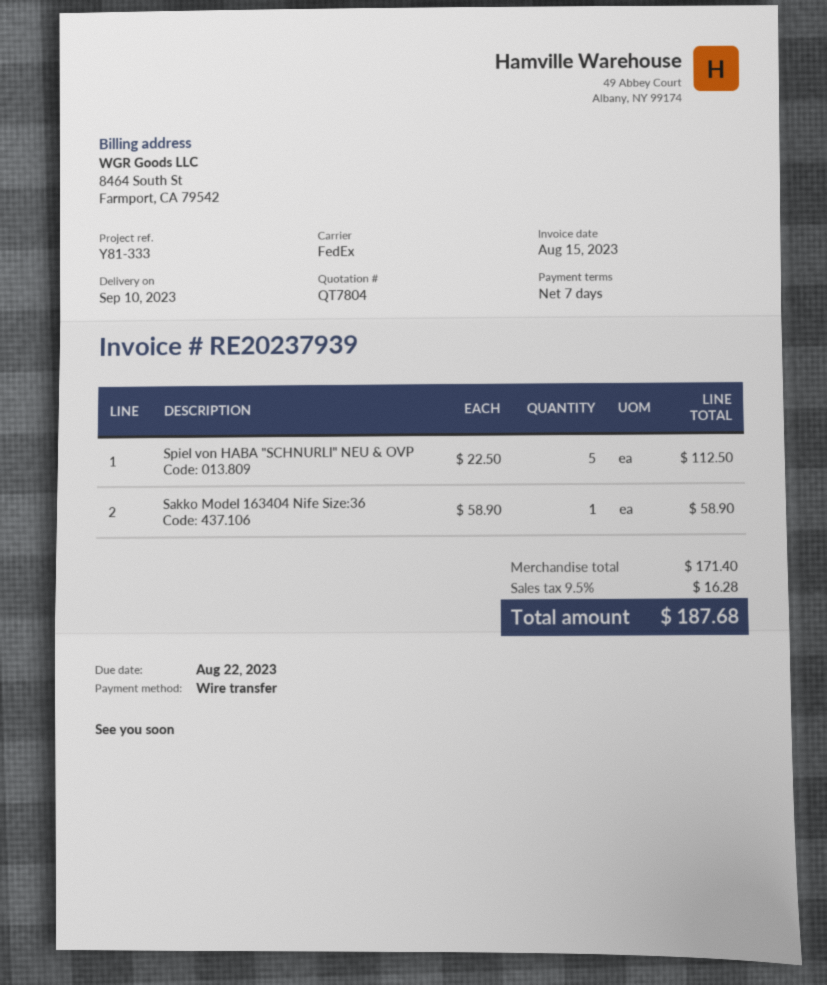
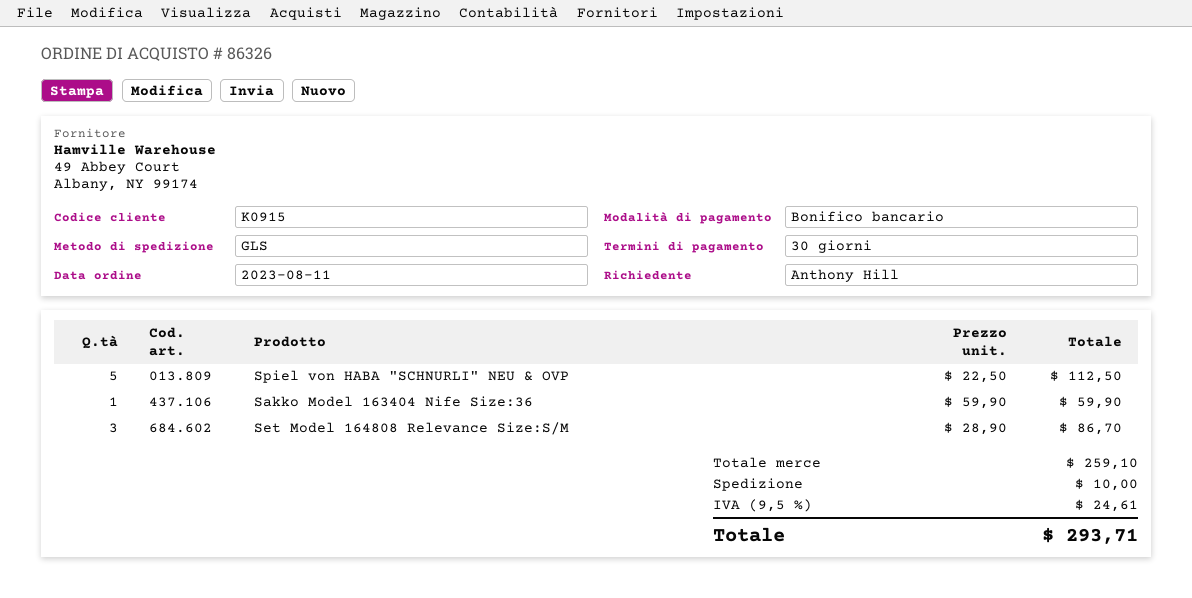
payment terms: 7 days -> 30 days
shipping method: FedEx -> GLS
Sakko Model 163404 Nife Size:36: 1 x 58.90 = 58.90 -> 1 x 59.90 = 59.90
Set Model 164808 Relevance Size:S/M: none -> 3 x 28.90 = 86.70
subtotal: 171.40 -> 259.10
shipping: none -> 10.00
tax: 9.5% = 16.28 -> 9.5% = 24.61
total: 187.68 -> 293.71

